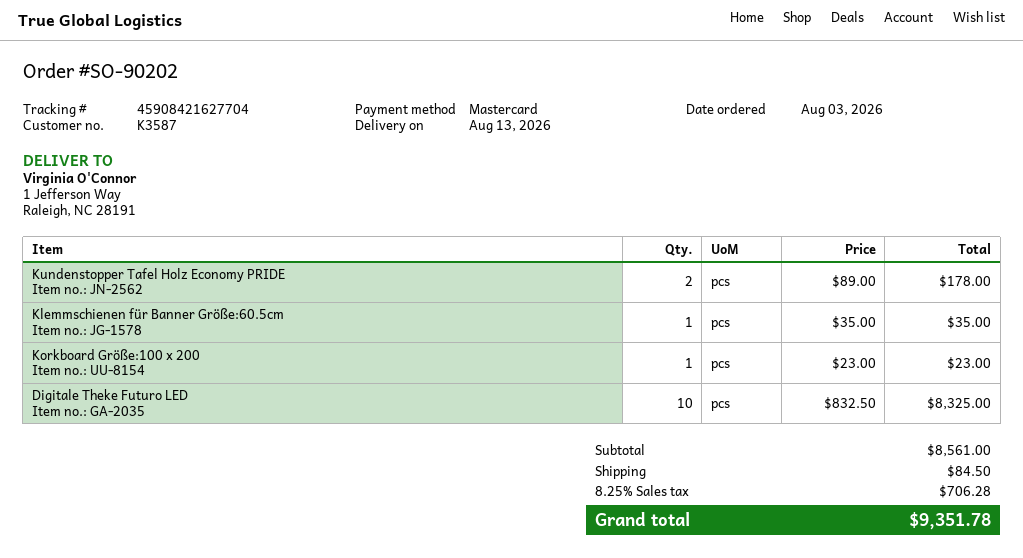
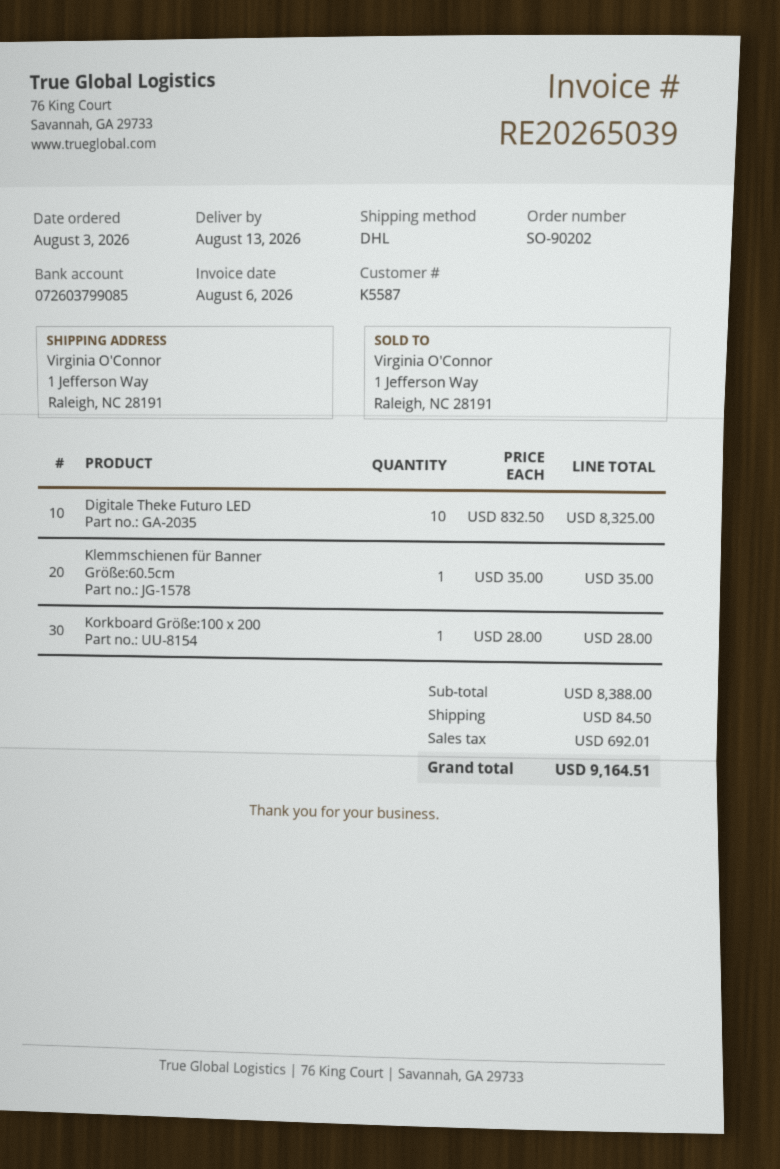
customer number: K3587 -> K5587
Kundenstopper Tafel Holz Economy PRIDE: 2 x 89.00 = 178.00 -> none
Korkboard Größe:100 x 200: 1 x 23.00 = 23.00 -> 1 x 28.00 = 28.00
subtotal: 8561.00 -> 8388.00
tax: 706.28 -> 692.01
total: 9351.78 -> 9164.51

